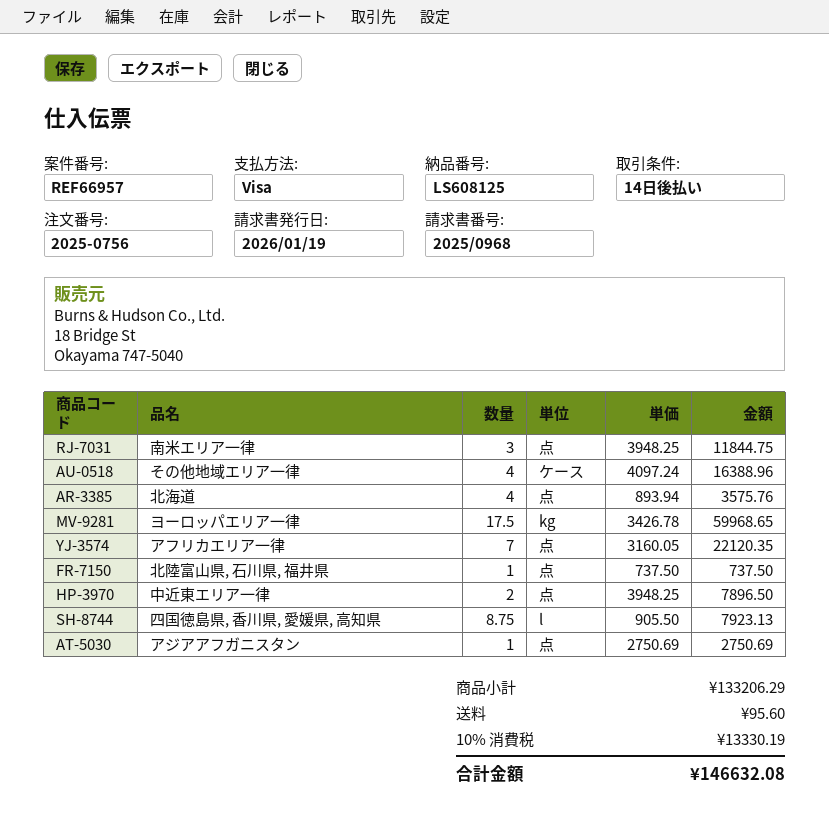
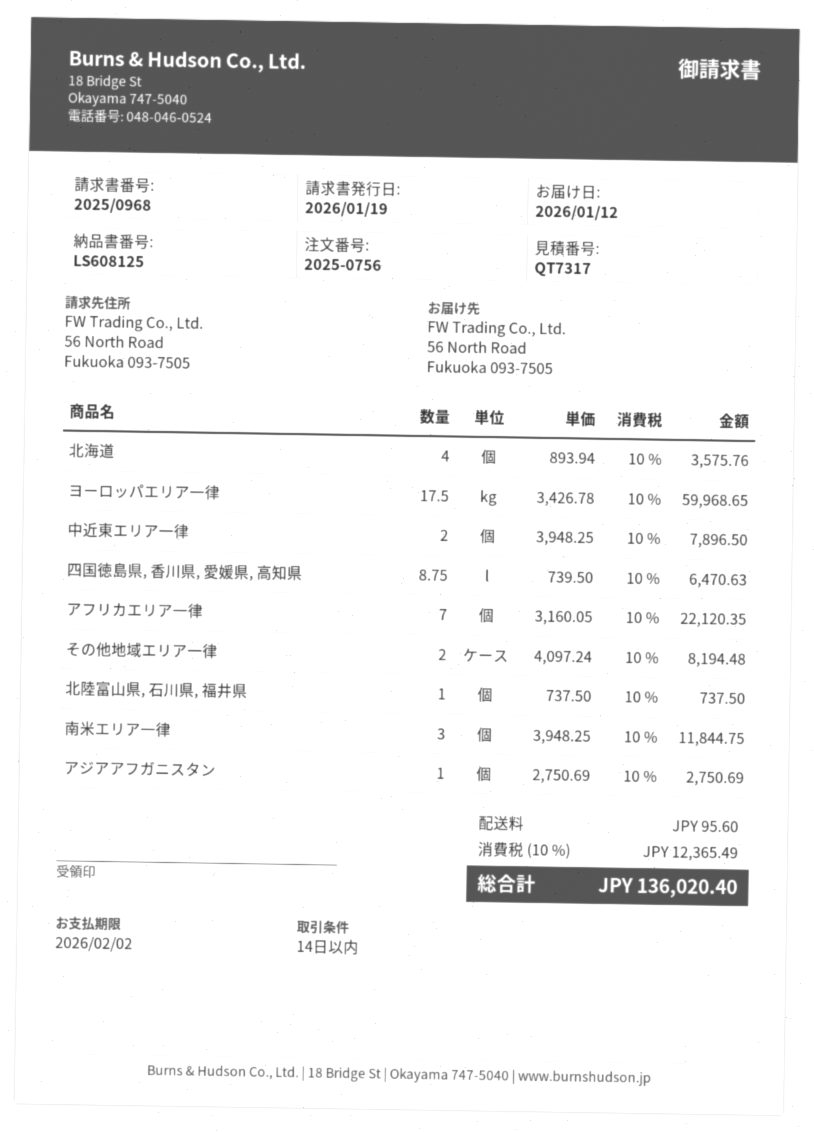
その他地域エリア一律: 4 x 4097.24 = 16388.96 -> 2 x 4097.24 = 8194.48
四国徳島県, 香川県, 愛媛県, 高知県: 8.75 x 905.50 = 7923.13 -> 8.75 x 739.50 = 6470.63
tax: 10% = 13330.19 -> 10% = 12365.49
total: 146632.08 -> 136020.40

